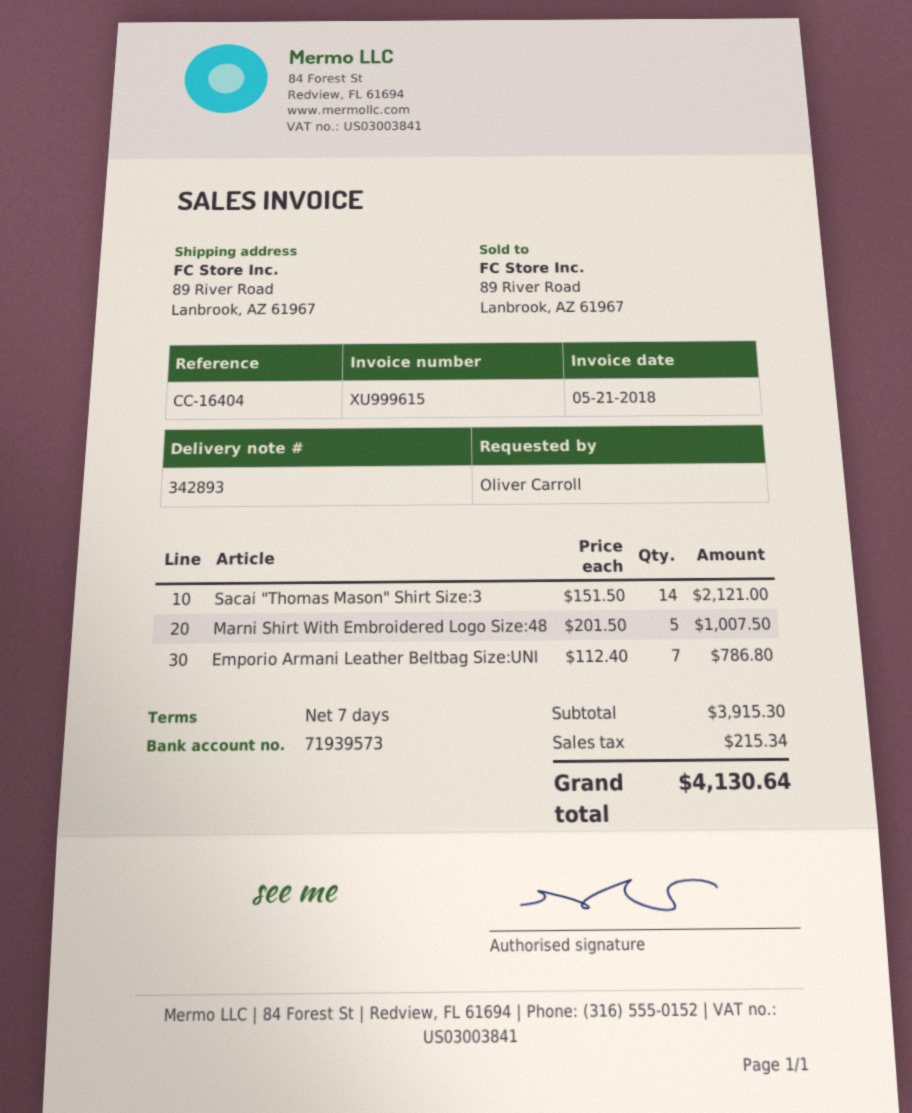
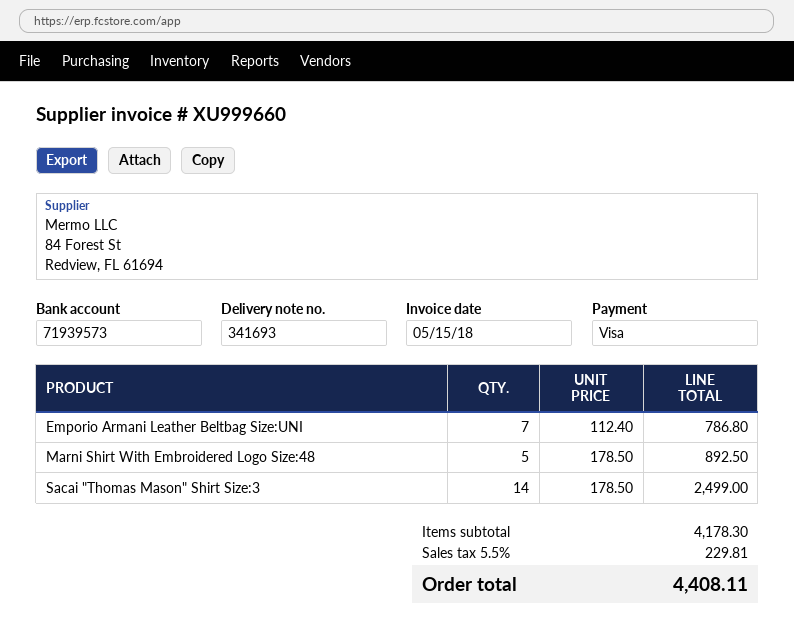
delivery note number: 342893 -> 341693
invoice number: XU999615 -> XU999660
invoice date: 2018-05-21 -> 2018-05-15
Sacai "Thomas Mason" Shirt Size:3: 14 x 151.50 = 2121.00 -> 14 x 178.50 = 2499.00
Marni Shirt With Embroidered Logo Size:48: 5 x 201.50 = 1007.50 -> 5 x 178.50 = 892.50
subtotal: 3915.30 -> 4178.30
tax: 215.34 -> 229.81
total: 4130.64 -> 4408.11

